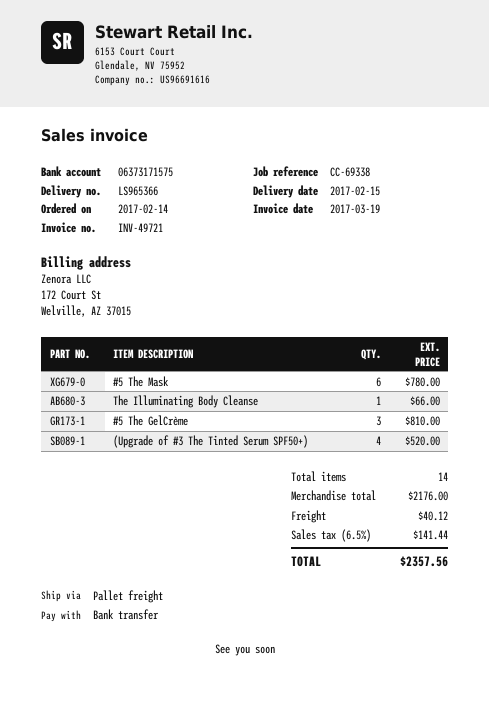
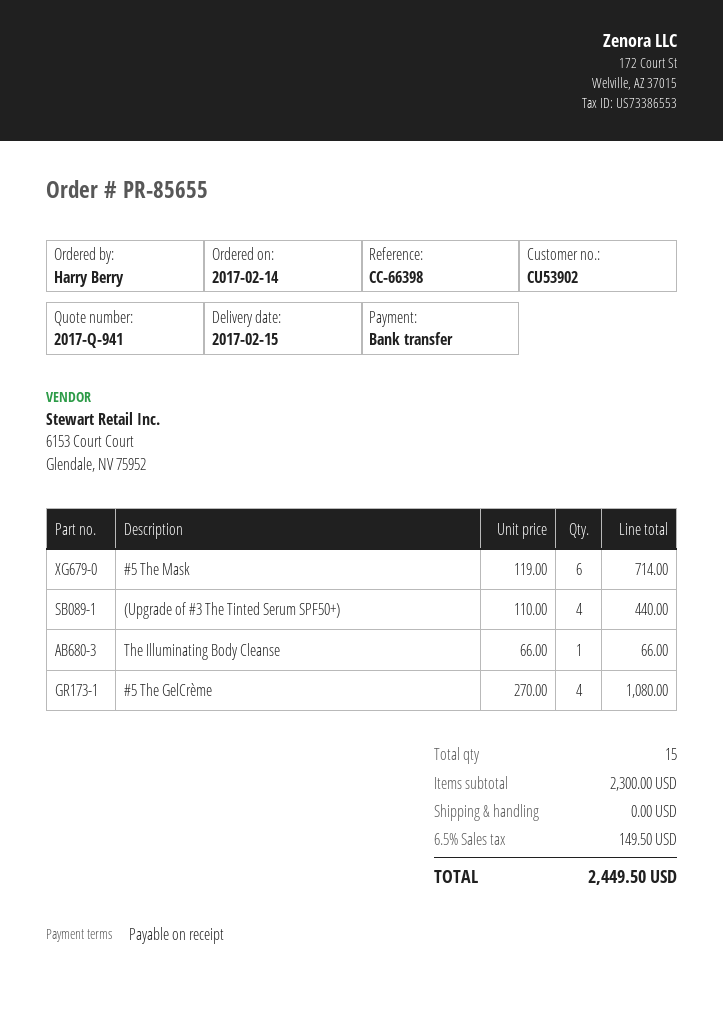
reference: CC-69338 -> CC-66398
#5 The Mask: 6 for 780.00 -> 6 for 714.00
#5 The GelCrème: 3 for 810.00 -> 4 for 1080.00
(Upgrade of #3 The Tinted Serum SPF50+): 4 for 520.00 -> 4 for 440.00
total quantity: 14 -> 15
subtotal: 2176.00 -> 2300.00
shipping: 40.12 -> 0.00
tax: 6.5% = 141.44 -> 6.5% = 149.50
total: 2357.56 -> 2449.50

